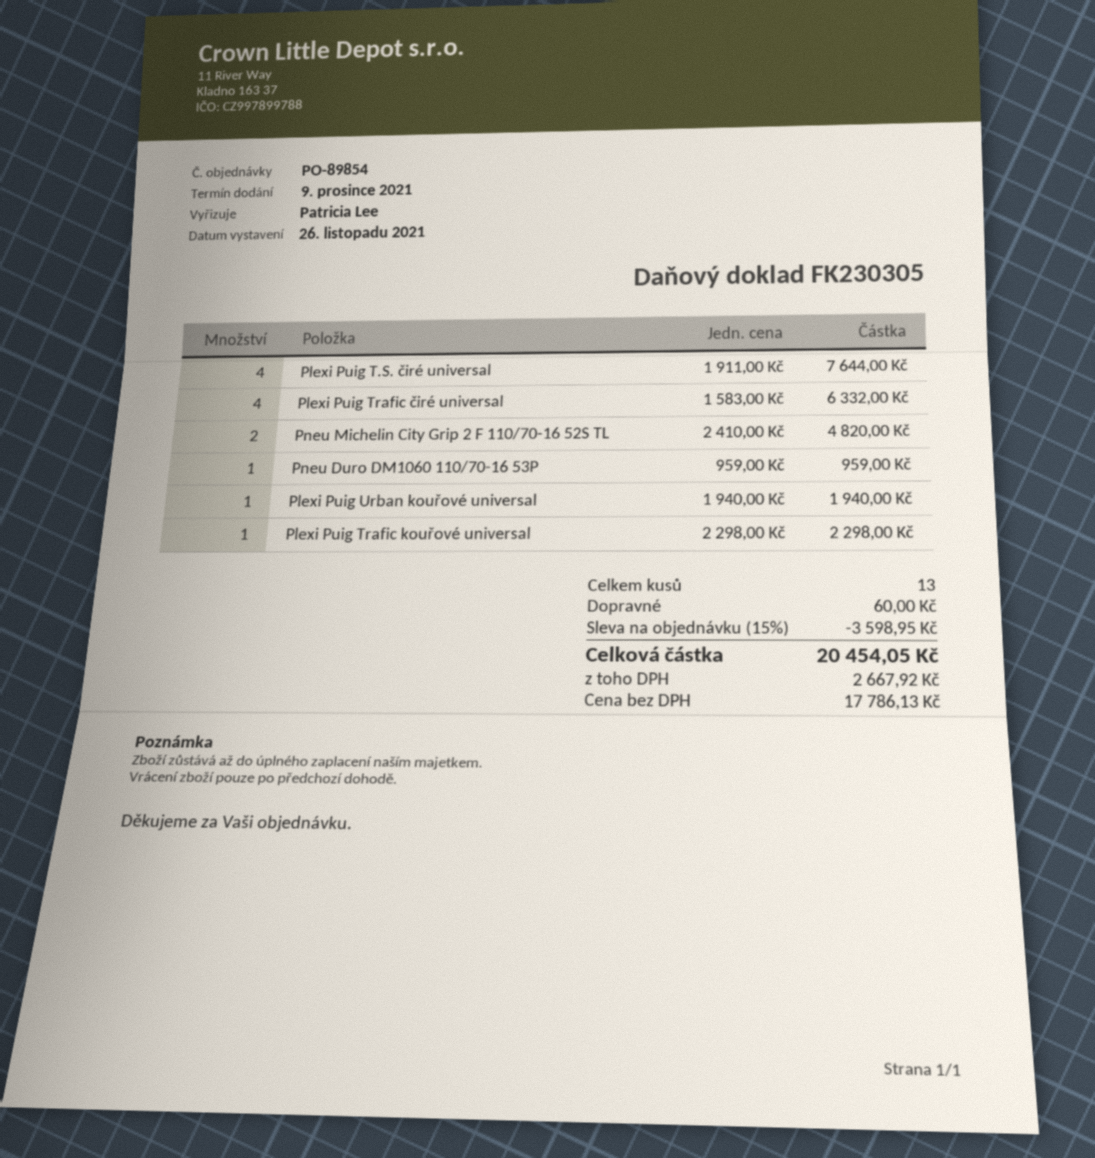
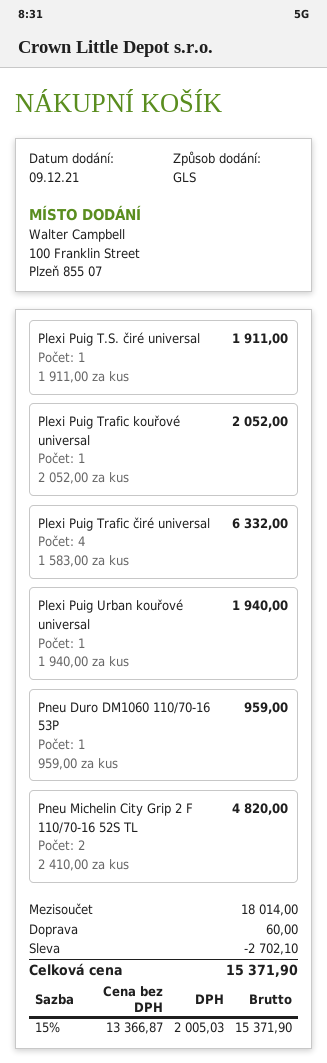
Plexi Puig T.S. čiré universal: 4 x 1911.00 = 7644.00 -> 1 x 1911.00 = 1911.00
Plexi Puig Trafic kouřové universal: 1 x 2298.00 = 2298.00 -> 1 x 2052.00 = 2052.00
discount: 3598.95 -> 2702.10
net: 17786.13 -> 13366.87
tax: 2667.92 -> 2005.03
total: 20454.05 -> 15371.90

